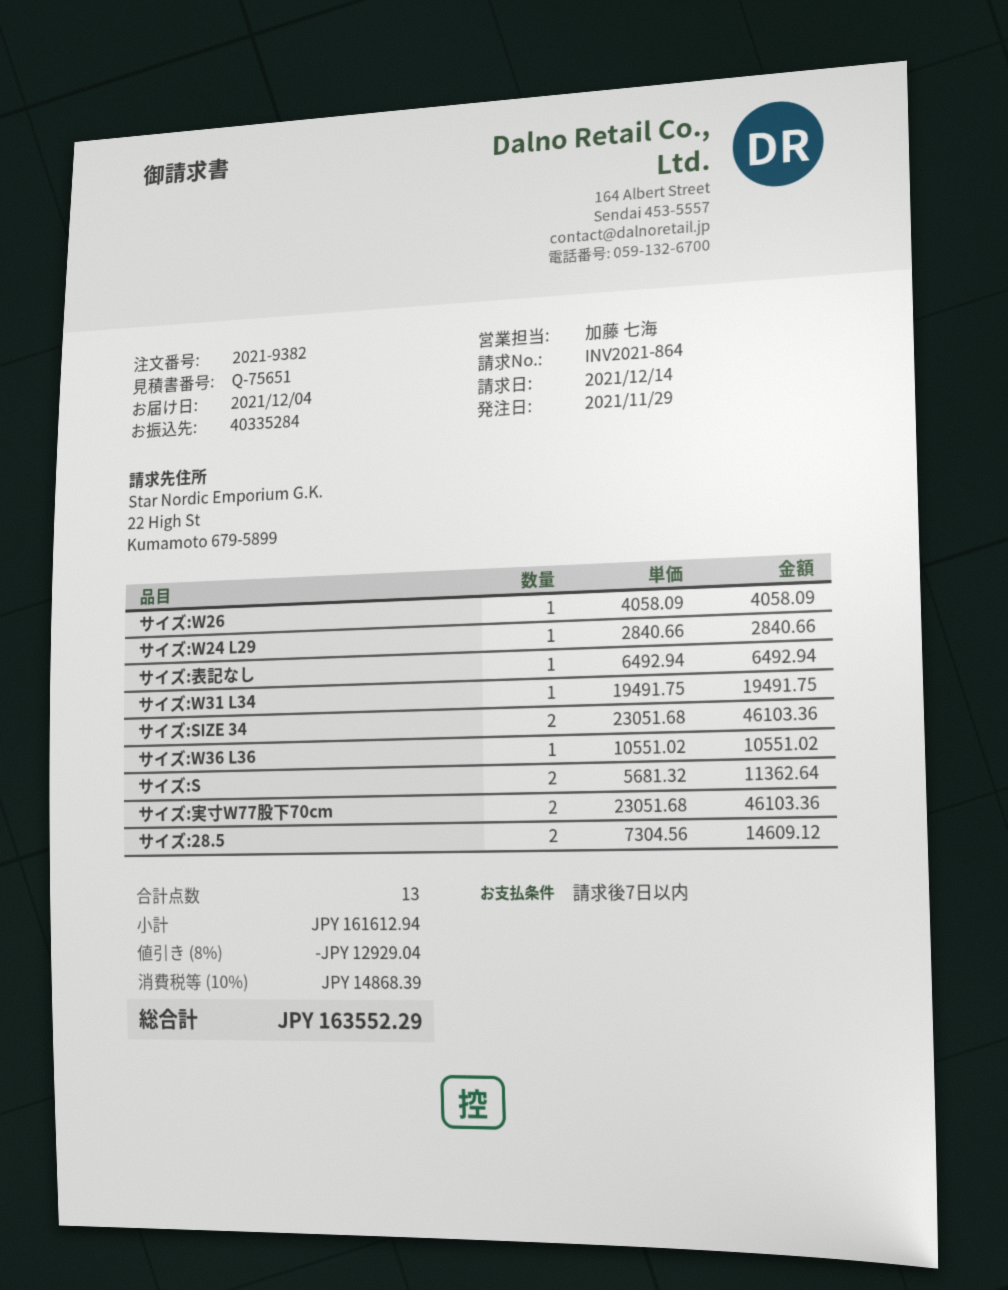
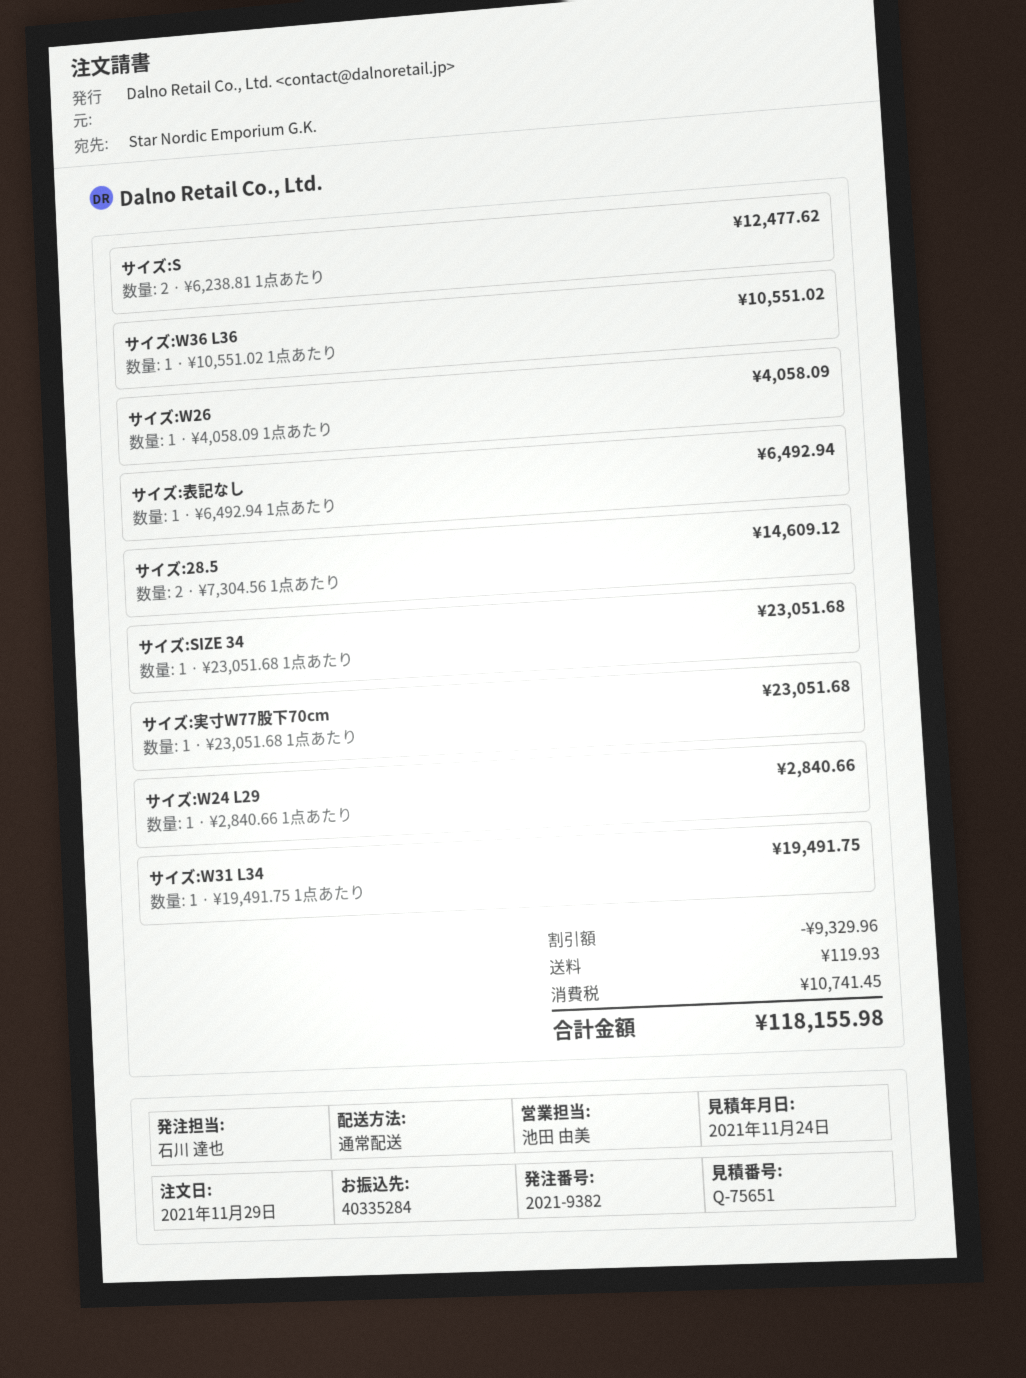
sales rep: 加藤 七海 -> 池田 由美
サイズ:SIZE 34: 2 x 23051.68 = 46103.36 -> 1 x 23051.68 = 23051.68
サイズ:S: 2 x 5681.32 = 11362.64 -> 2 x 6238.81 = 12477.62
サイズ:実寸W77股下70cm: 2 x 23051.68 = 46103.36 -> 1 x 23051.68 = 23051.68
discount: 12929.04 -> 9329.96
shipping: none -> 119.93
tax: 14868.39 -> 10741.45
total: 163552.29 -> 118155.98

